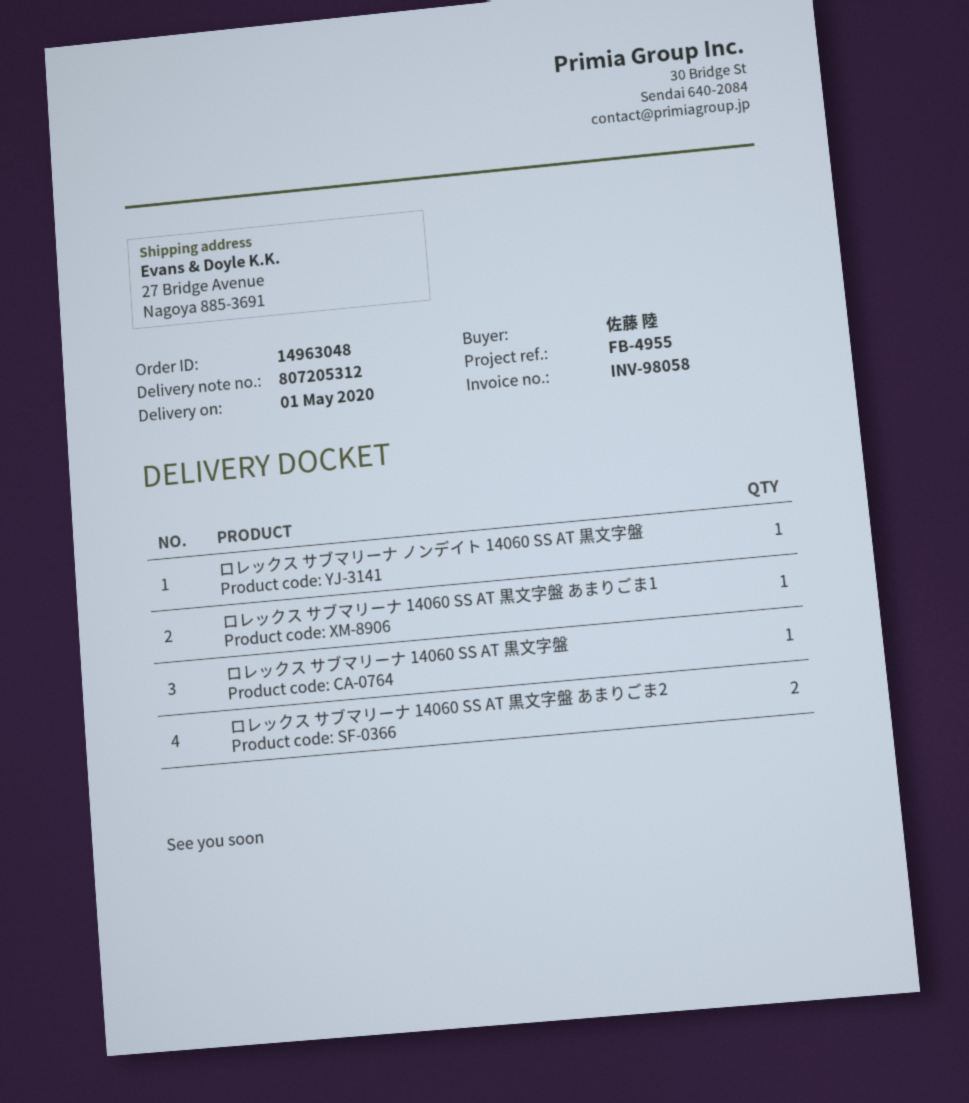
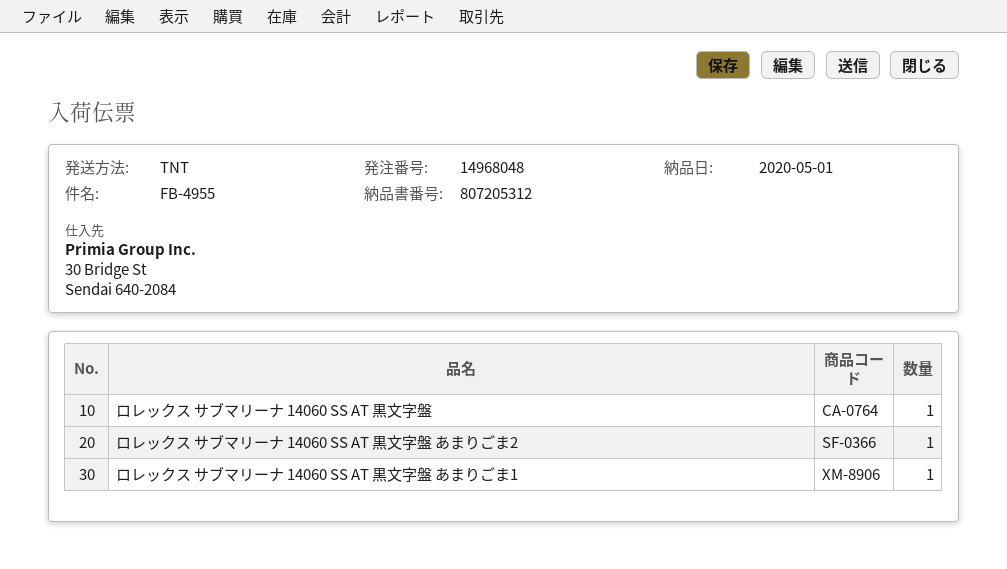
order number: 14963048 -> 14968048
ロレックス サブマリーナ ノンデイト 14060 SS AT 黒文字盤: 1 -> none
ロレックス サブマリーナ 14060 SS AT 黒文字盤 あまりごま2: 2 -> 1

